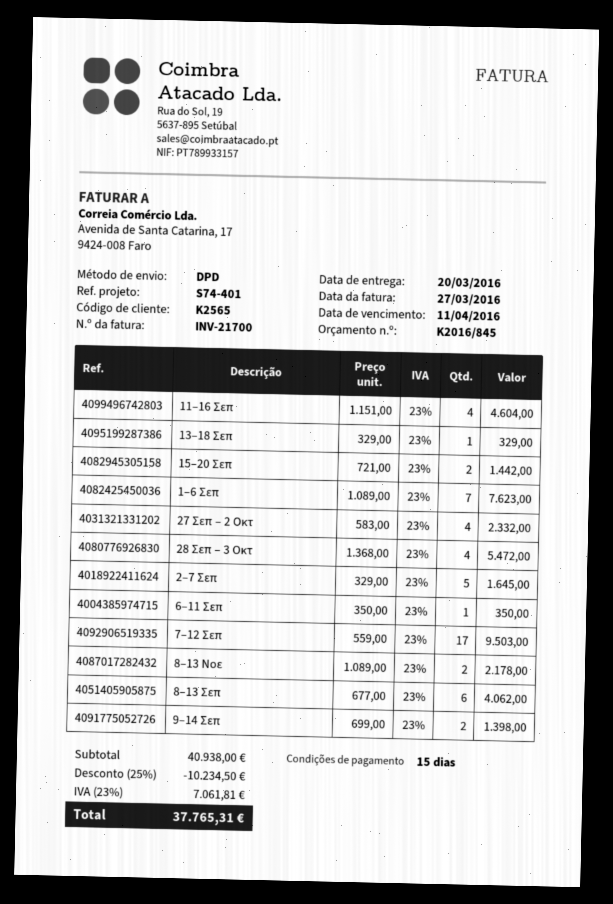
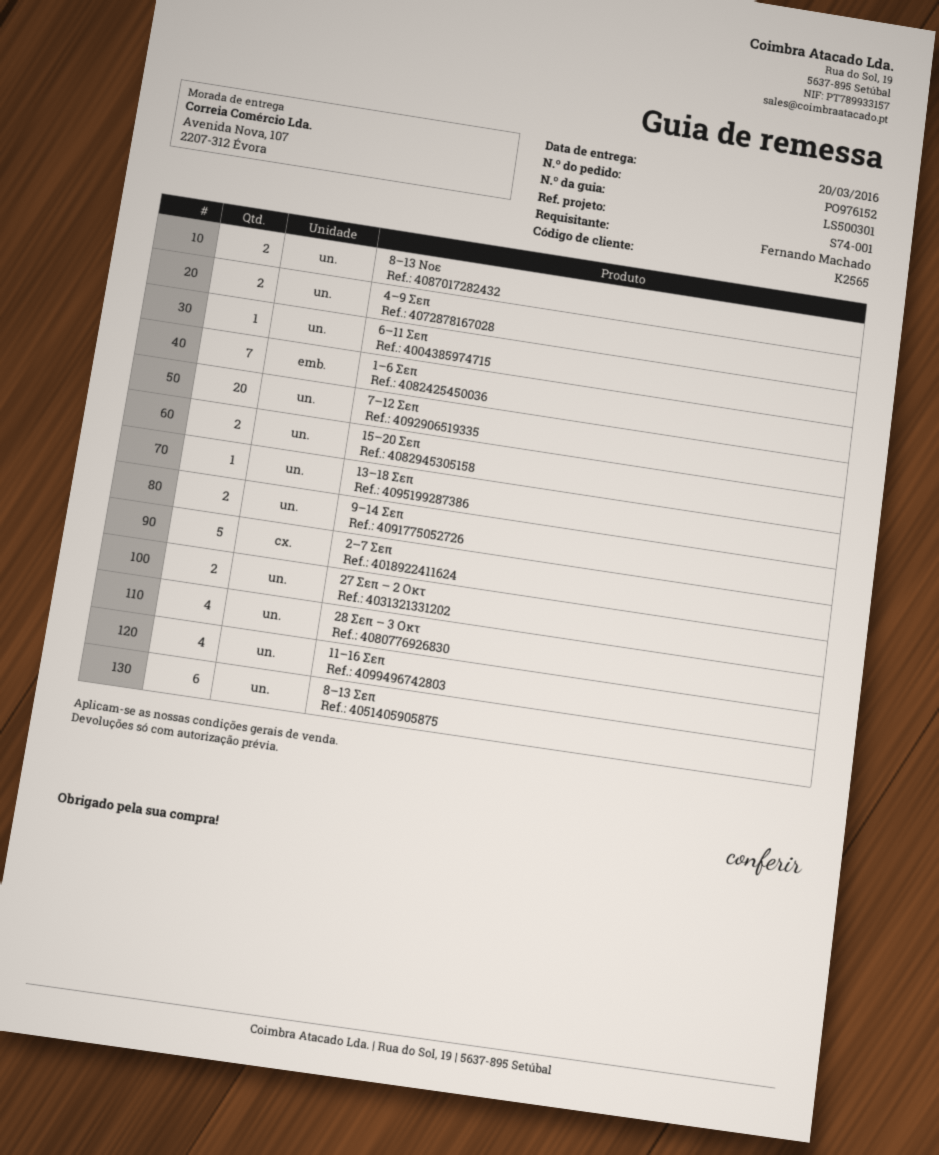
reference: S74-401 -> S74-001
27 Σεπ – 2 Οκτ: 4 -> 2
7–12 Σεπ: 17 -> 20
4–9 Σεπ: none -> 2

